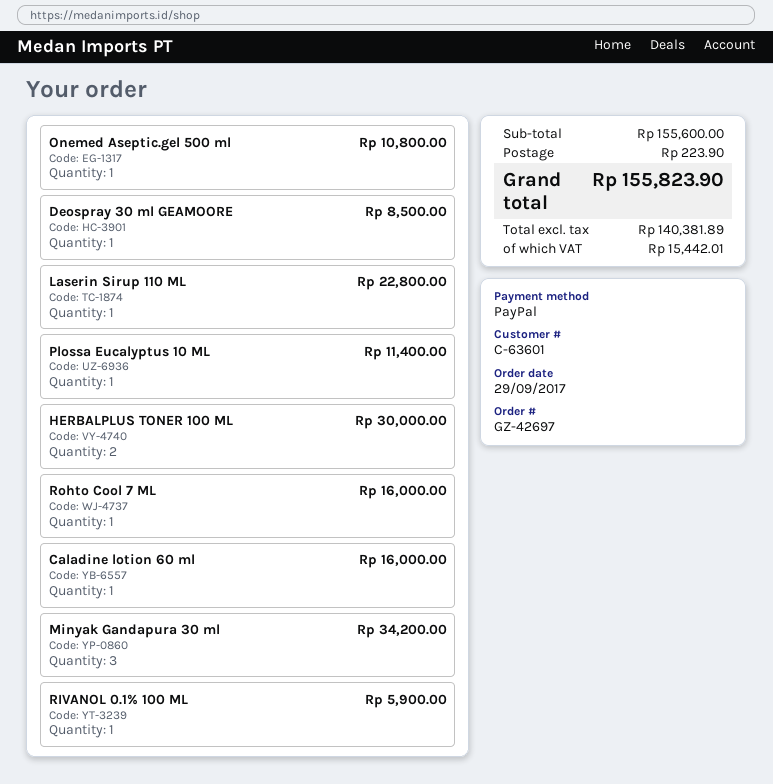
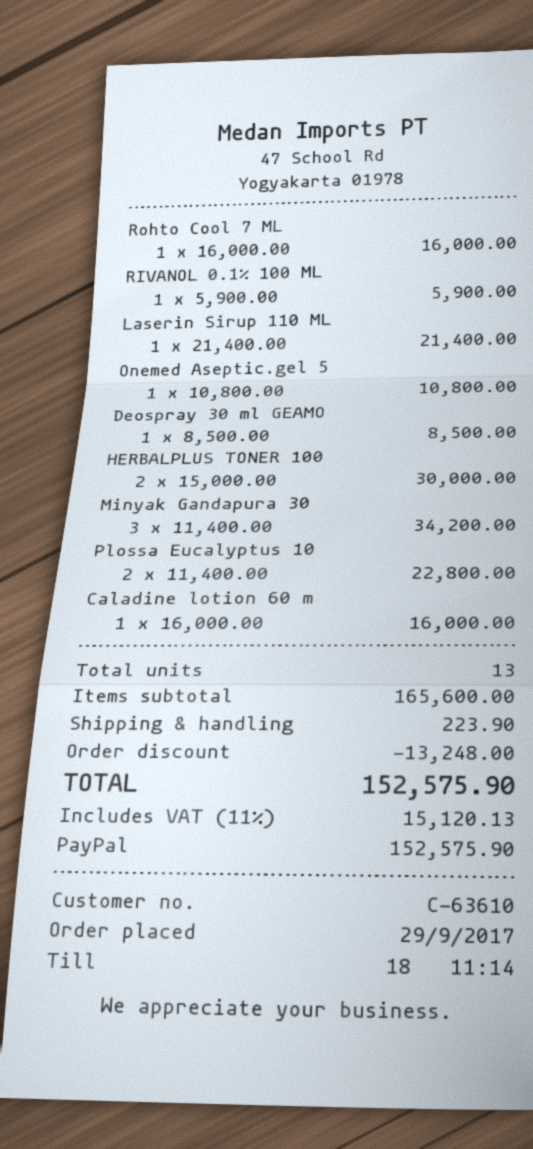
customer number: C-63601 -> C-63610
Laserin Sirup 110 ML: 1 for 22800.00 -> 1 for 21400.00
Plossa Eucalyptus 10 ML: 1 for 11400.00 -> 2 for 22800.00
subtotal: 155600.00 -> 165600.00
discount: none -> 13248.00
tax: 15442.01 -> 15120.13
total: 155823.90 -> 152575.90

